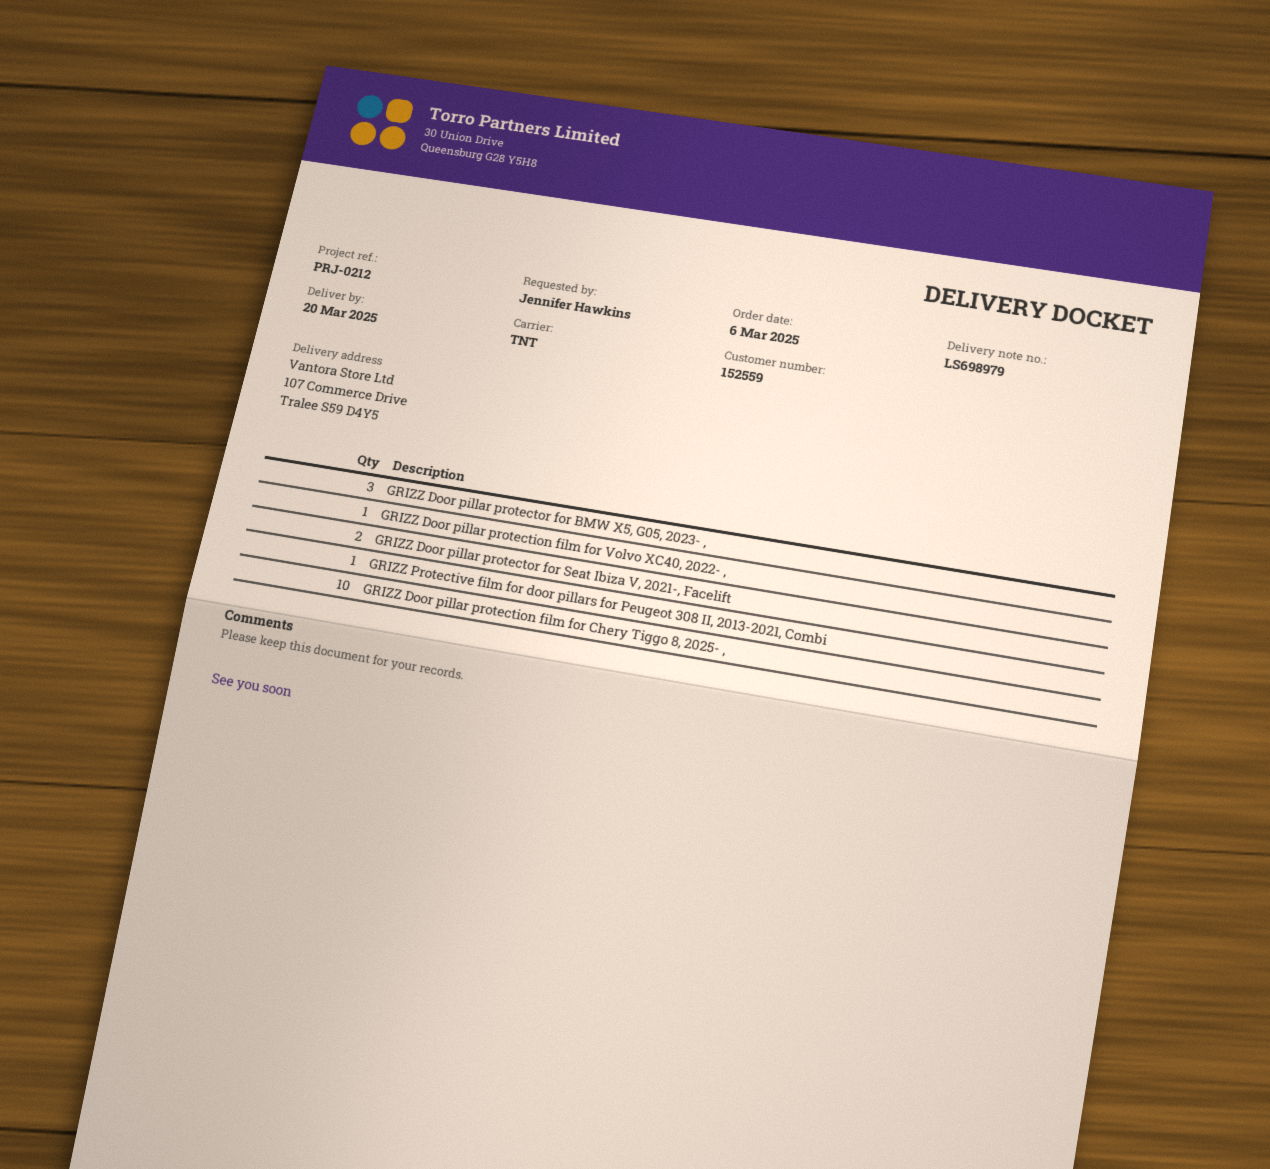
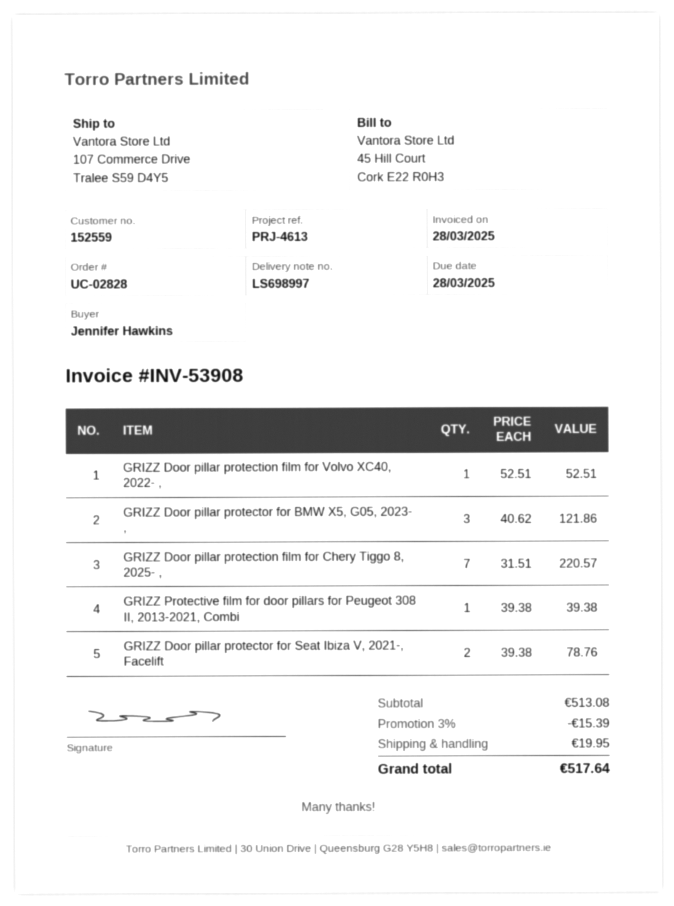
delivery note number: LS698979 -> LS698997
reference: PRJ-0212 -> PRJ-4613
GRIZZ Door pillar protection film for Chery Tiggo 8, 2025- ,: 10 -> 7

